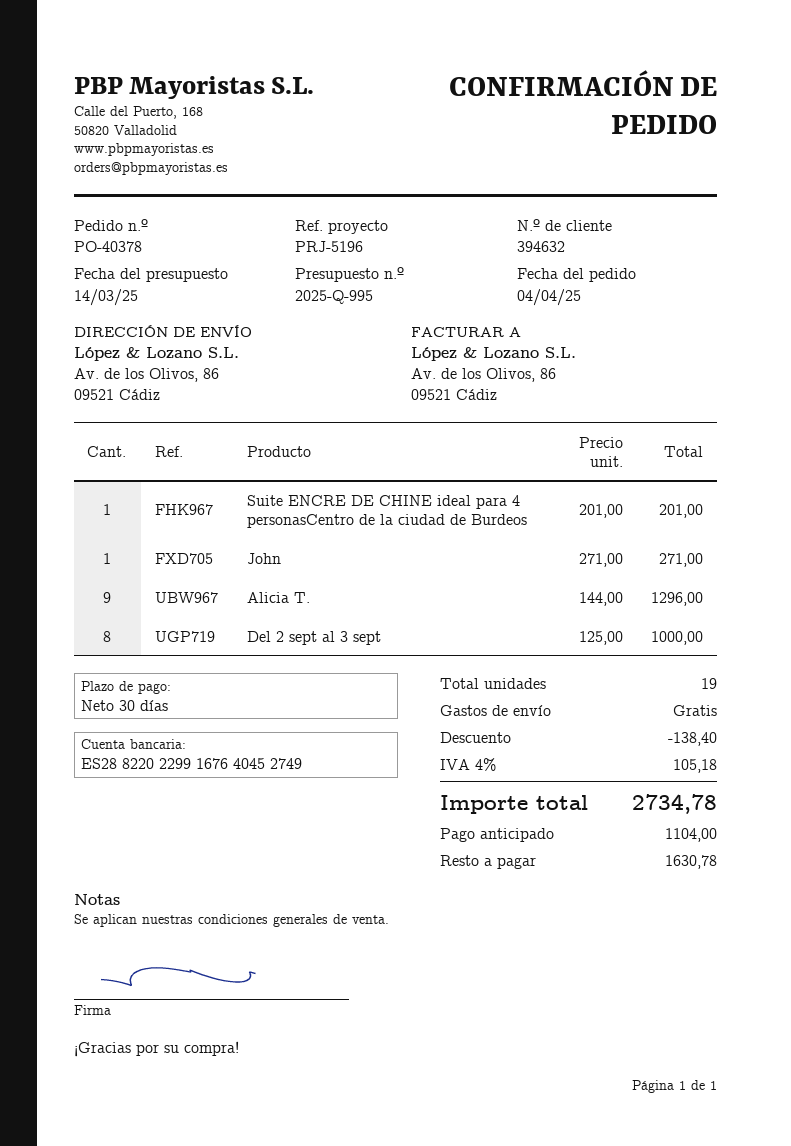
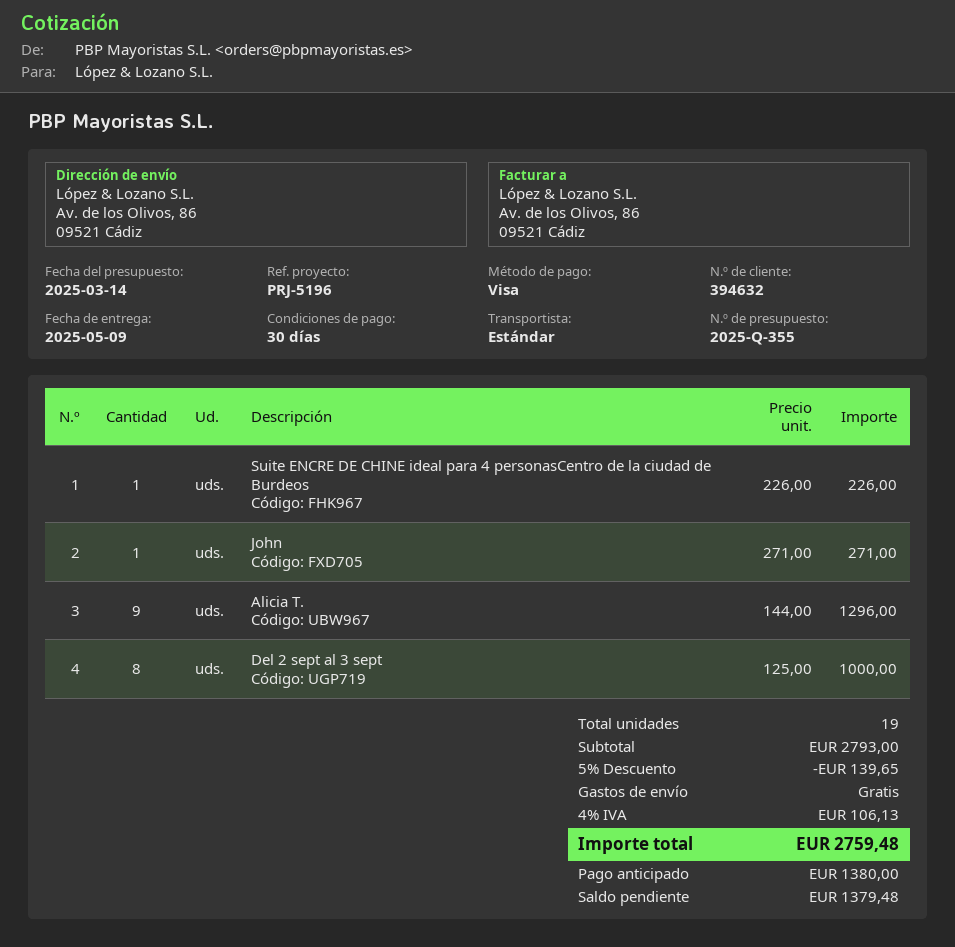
quote number: 2025-Q-995 -> 2025-Q-355
Suite ENCRE DE CHINE ideal para 4 personasCentro de la ciudad de Burdeos: 1 x 201.00 = 201.00 -> 1 x 226.00 = 226.00
discount: 138.40 -> 139.65
tax: 4% = 105.18 -> 4% = 106.13
total: 2734.78 -> 2759.48
deposit: 1104.00 -> 1380.00
balance: 1630.78 -> 1379.48

